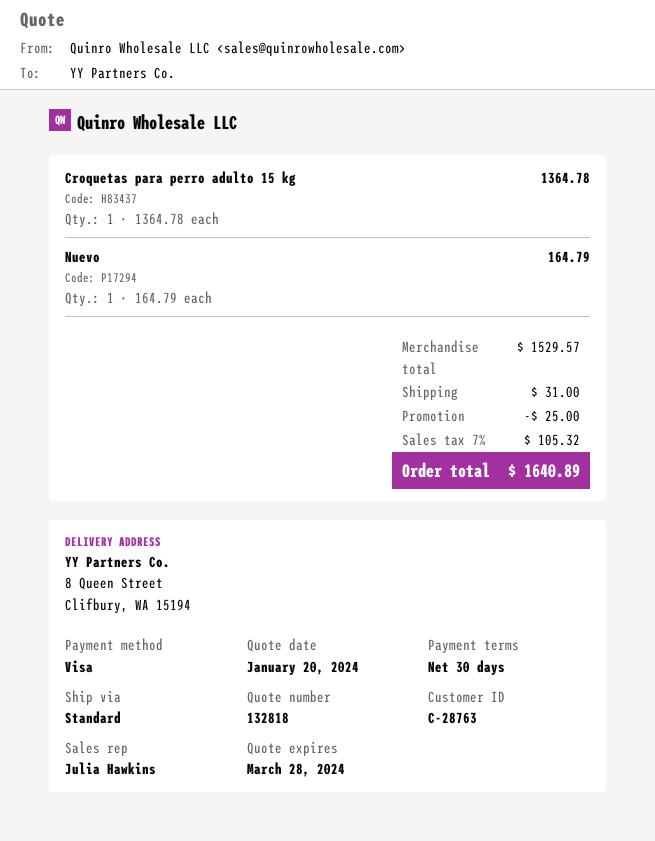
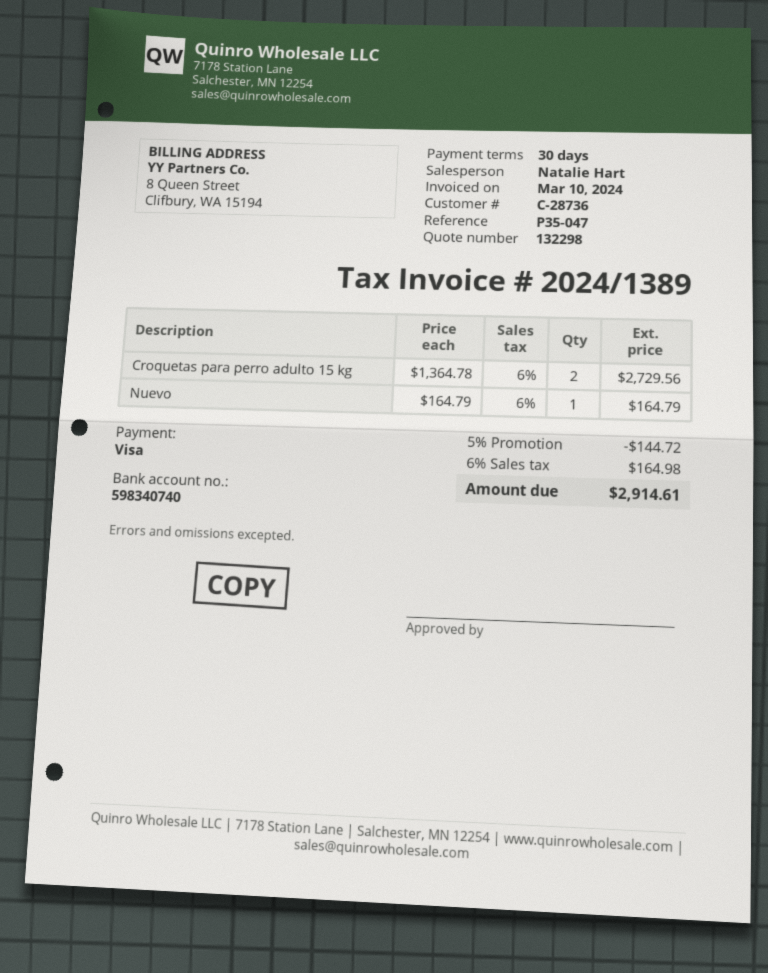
quote number: 132818 -> 132298
customer number: C-28763 -> C-28736
sales rep: Julia Hawkins -> Natalie Hart
Croquetas para perro adulto 15 kg: 1 x 1364.78 = 1364.78 -> 2 x 1364.78 = 2729.56
discount: 25.00 -> 144.72
shipping: 31.00 -> none
tax: 7% = 105.32 -> 6% = 164.98
total: 1640.89 -> 2914.61

